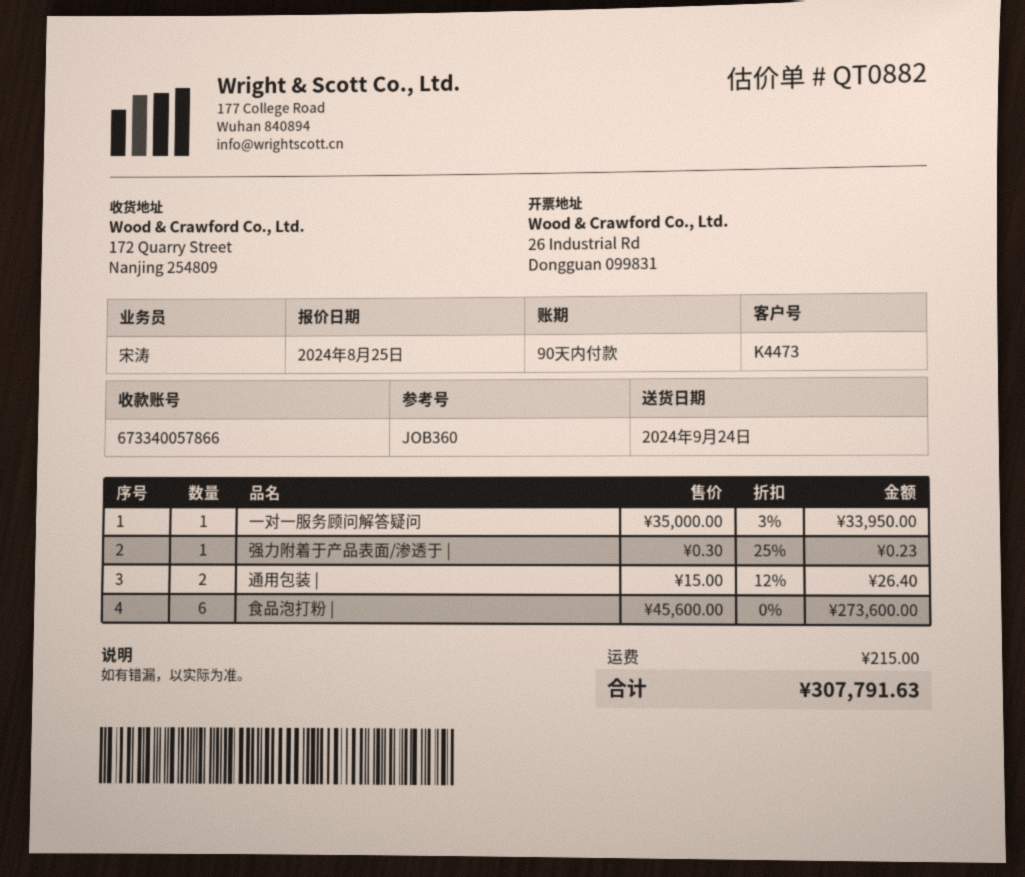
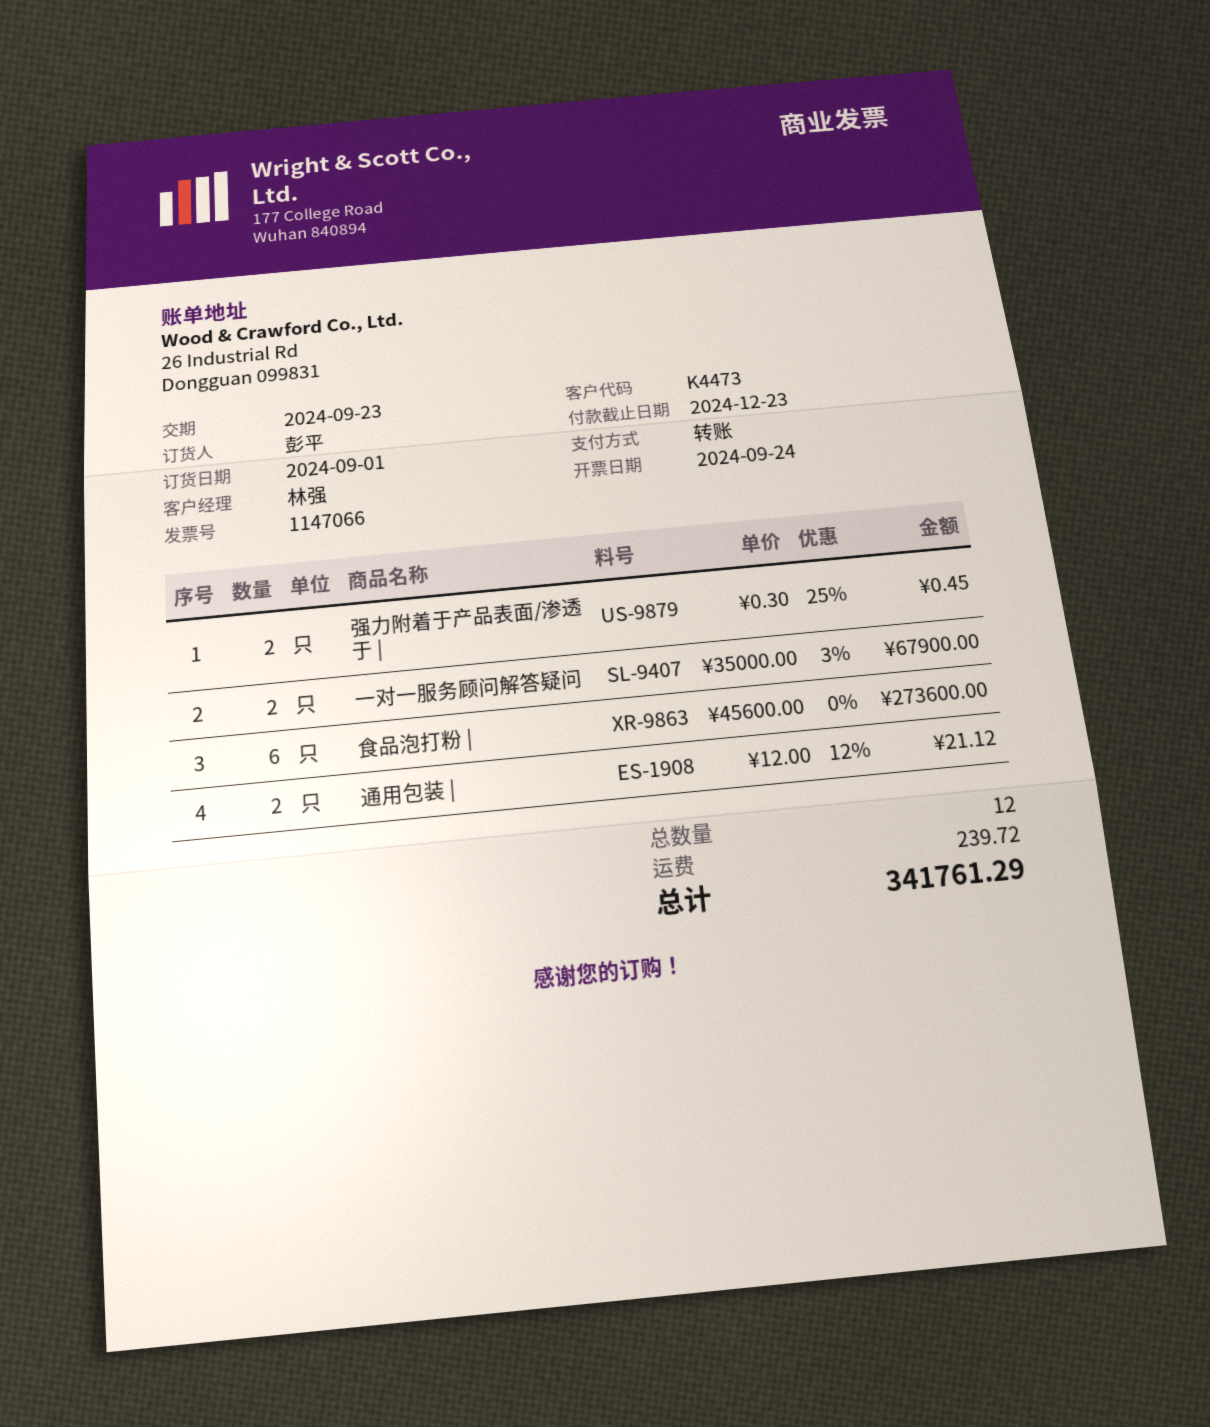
delivery date: 2024-09-24 -> 2024-09-23
sales rep: 宋涛 -> 林强
一对一服务顾问解答疑问: 1 x 35000.00 - 3% = 33950.00 -> 2 x 35000.00 - 3% = 67900.00
强力附着于产品表面/渗透于 |: 1 x 0.30 - 25% = 0.23 -> 2 x 0.30 - 25% = 0.45
通用包装 |: 2 x 15.00 - 12% = 26.40 -> 2 x 12.00 - 12% = 21.12
shipping: 215.00 -> 239.72
total: 307791.63 -> 341761.29

